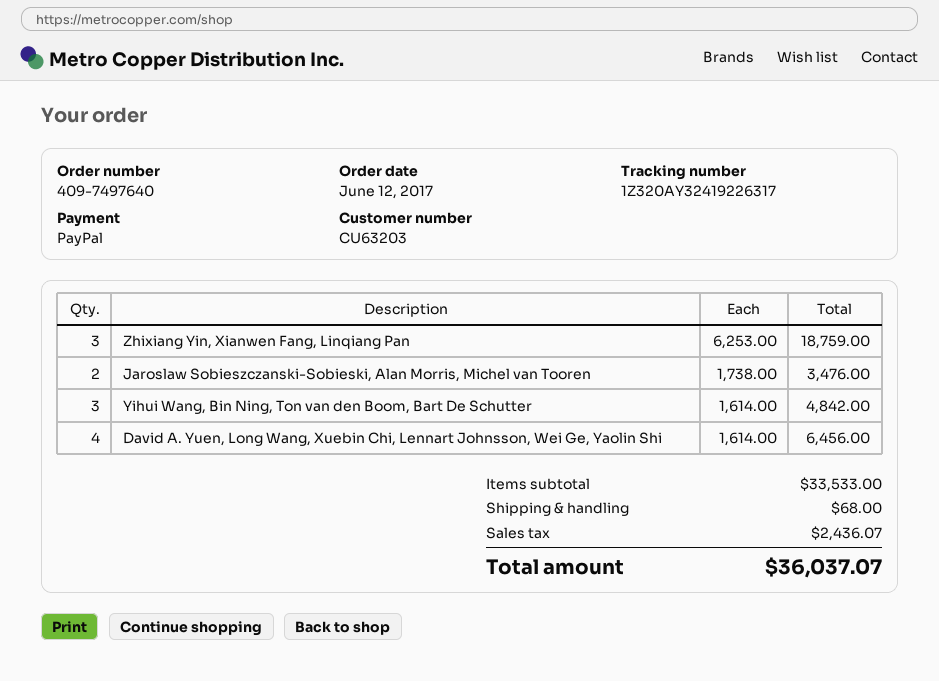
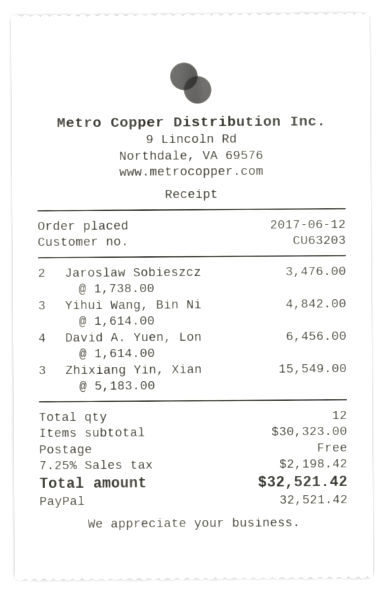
Zhixiang Yin, Xianwen Fang, Linqiang Pan: 3 x 6253.00 = 18759.00 -> 3 x 5183.00 = 15549.00
subtotal: 33533.00 -> 30323.00
shipping: 68.00 -> 0.00
tax: 2436.07 -> 2198.42
total: 36037.07 -> 32521.42

